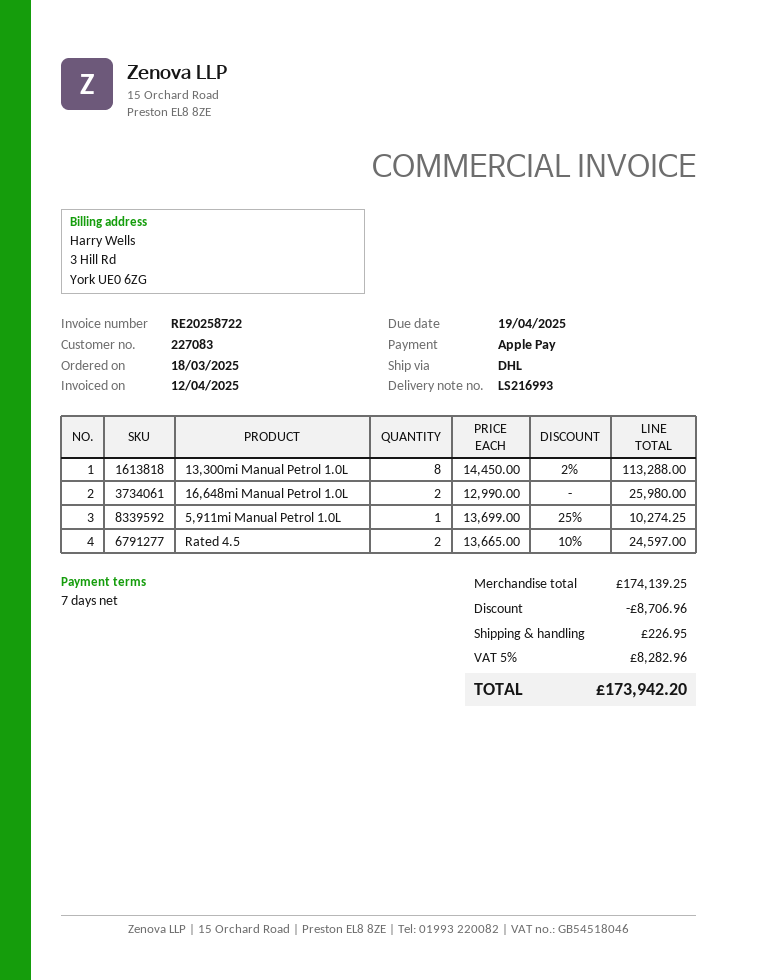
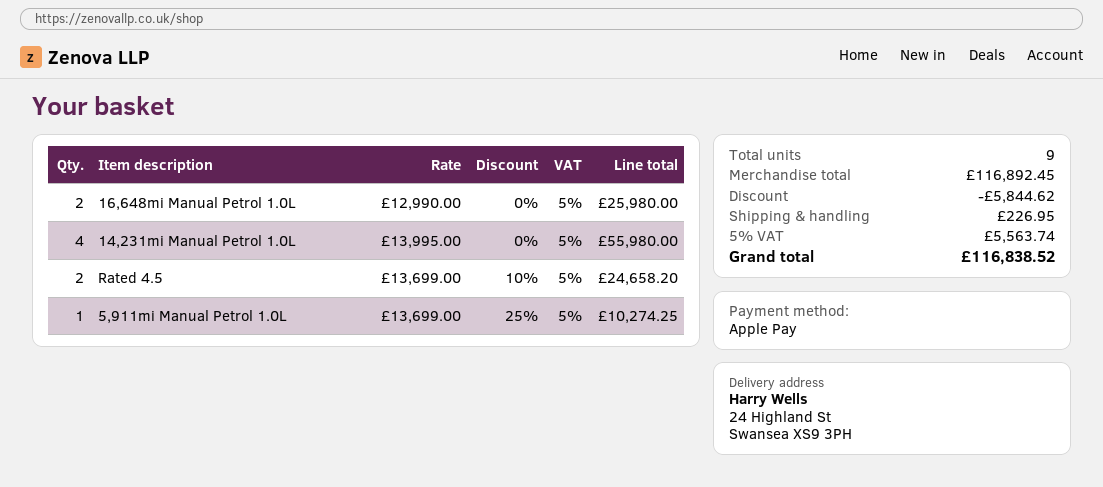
13,300mi Manual Petrol 1.0L: 8 x 14450.00 - 2% = 113288.00 -> none
Rated 4.5: 2 x 13665.00 - 10% = 24597.00 -> 2 x 13699.00 - 10% = 24658.20
14,231mi Manual Petrol 1.0L: none -> 4 x 13995.00 = 55980.00
subtotal: 174139.25 -> 116892.45
discount: 8706.96 -> 5844.62
tax: 5% = 8282.96 -> 5% = 5563.74
total: 173942.20 -> 116838.52

